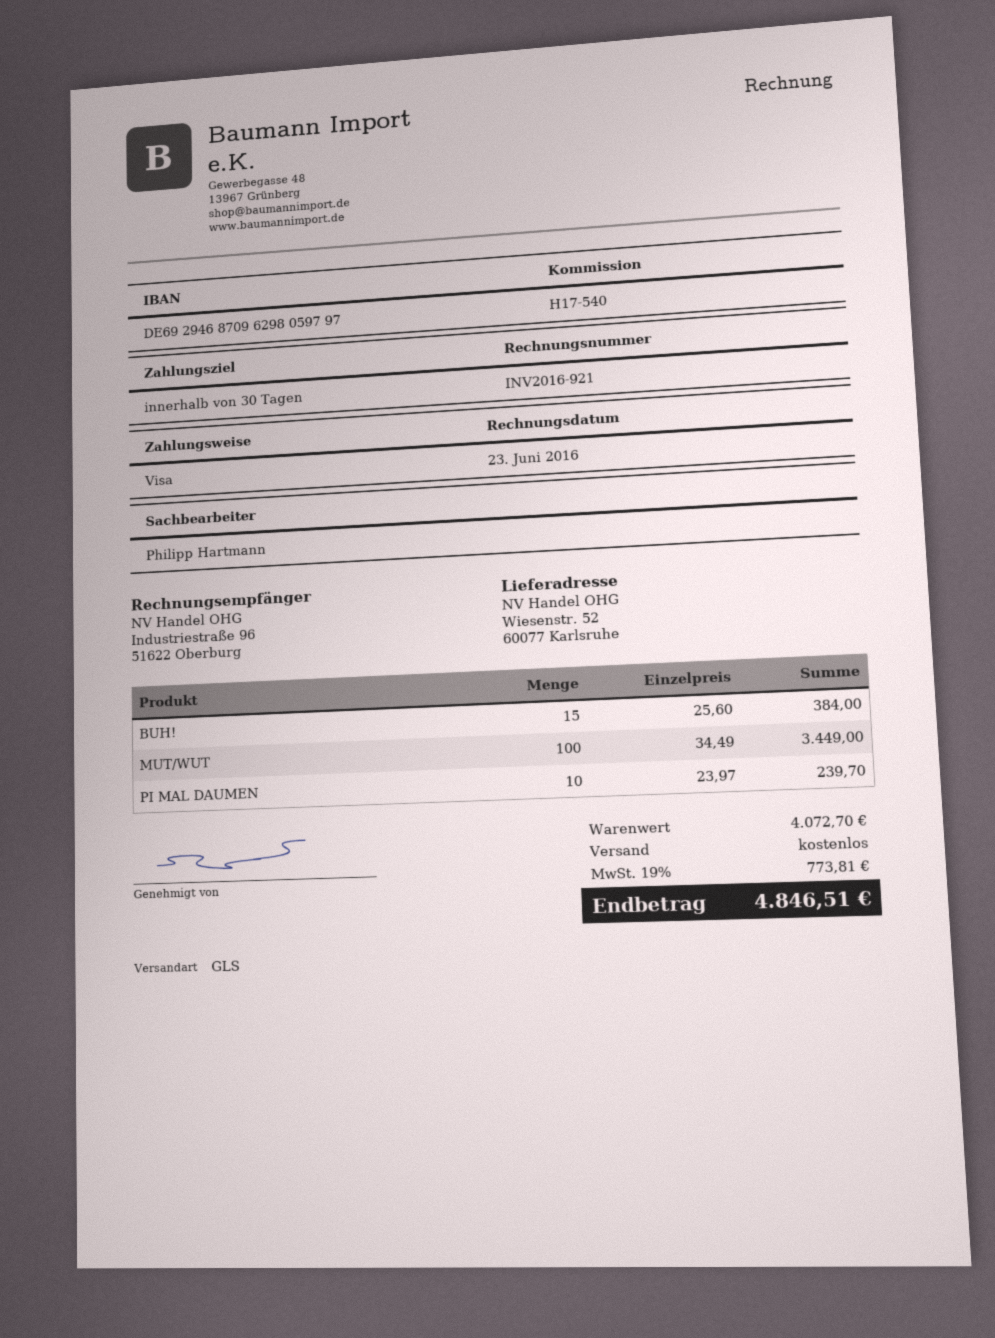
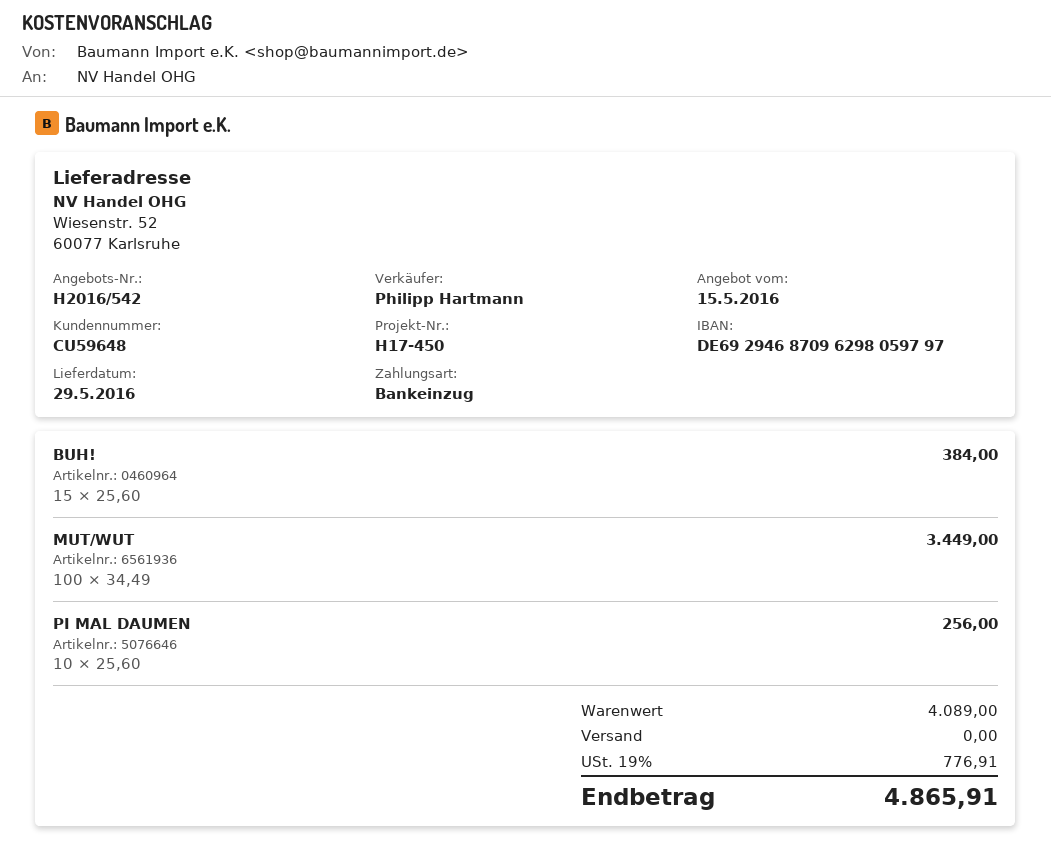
reference: H17-540 -> H17-450
payment method: Visa -> direct debit
PI MAL DAUMEN: 10 x 23.97 = 239.70 -> 10 x 25.60 = 256.00
subtotal: 4072.70 -> 4089.00
tax: 19% = 773.81 -> 19% = 776.91
total: 4846.51 -> 4865.91

